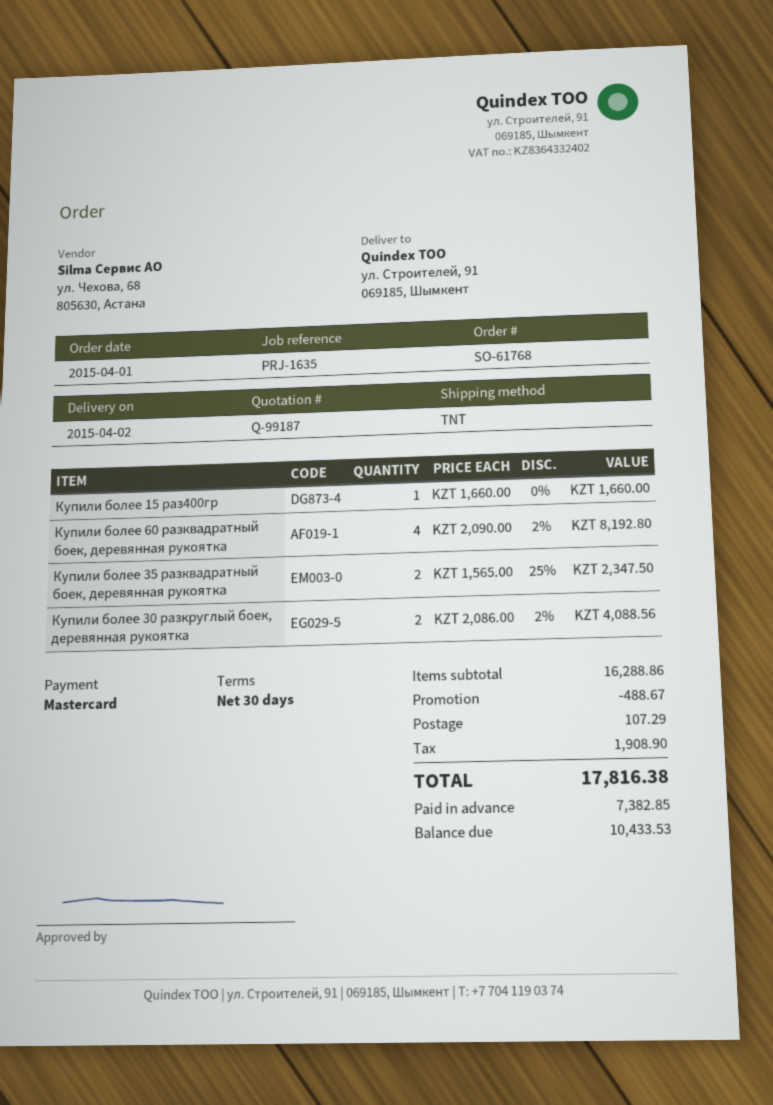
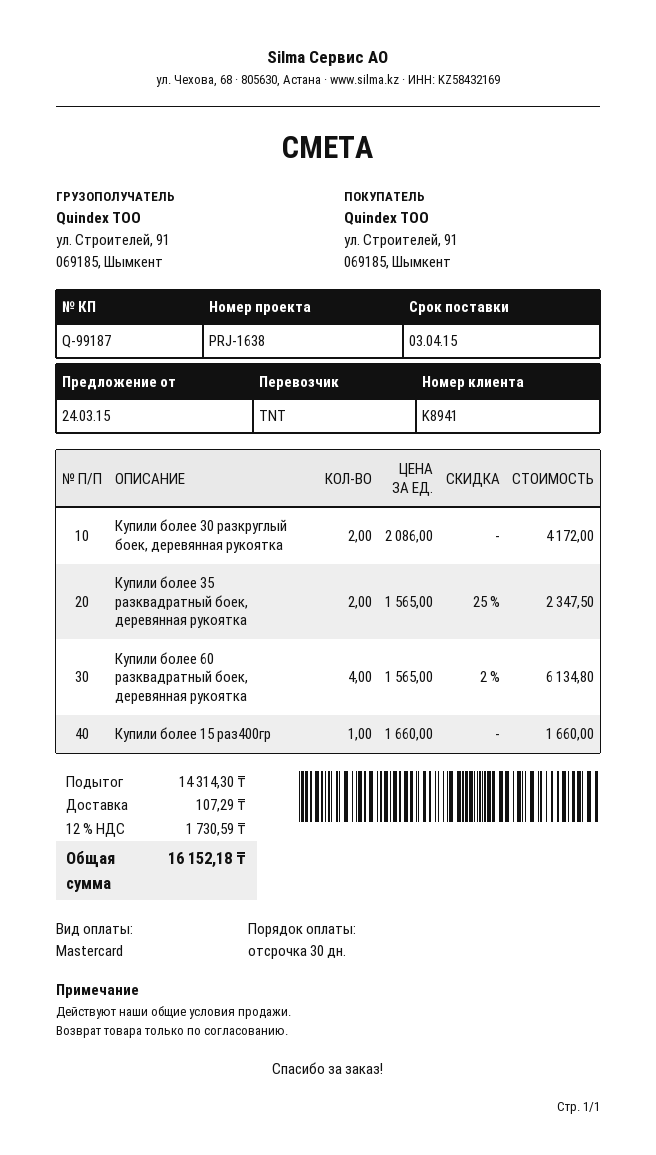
delivery date: 2015-04-02 -> 2015-04-03
reference: PRJ-1635 -> PRJ-1638
Купили более 60 разквадратный боек, деревянная рукоятка: 4 x 2090.00 - 2% = 8192.80 -> 4 x 1565.00 - 2% = 6134.80
Купили более 30 разкруглый боек, деревянная рукоятка: 2 x 2086.00 - 2% = 4088.56 -> 2 x 2086.00 = 4172.00
subtotal: 16288.86 -> 14314.30
discount: 488.67 -> none
tax: 1908.90 -> 1730.59
total: 17816.38 -> 16152.18

